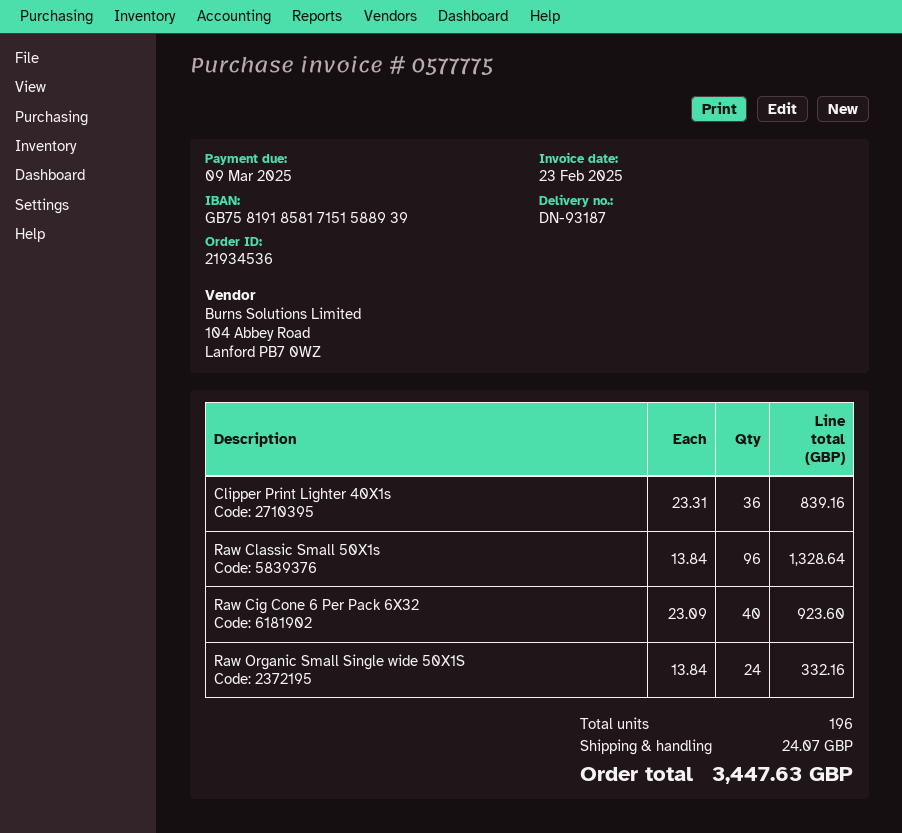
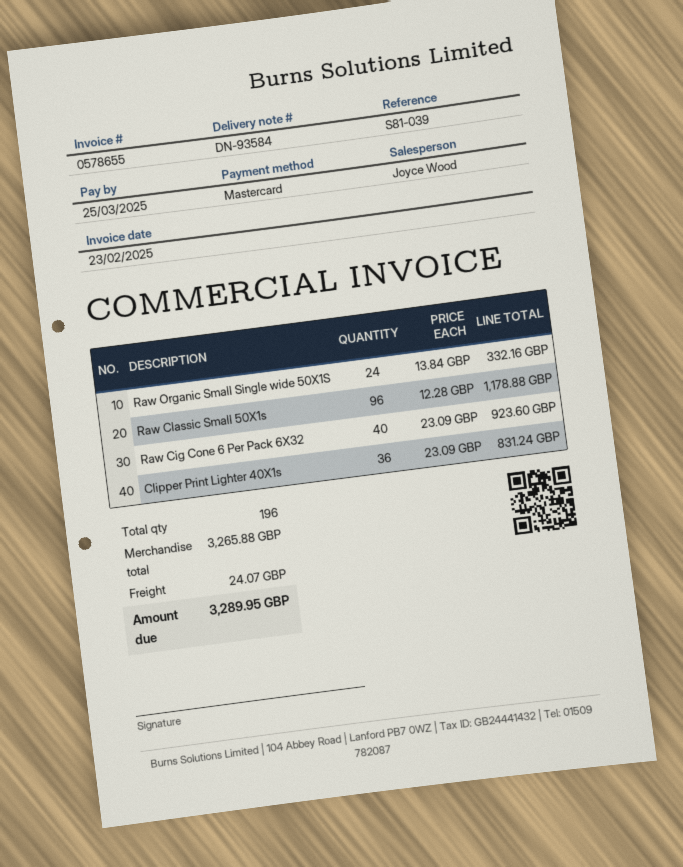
delivery note number: DN-93187 -> DN-93584
invoice number: 0577775 -> 0578655
due date: 2025-03-09 -> 2025-03-25
Clipper Print Lighter 40X1s: 36 x 23.31 = 839.16 -> 36 x 23.09 = 831.24
Raw Classic Small 50X1s: 96 x 13.84 = 1328.64 -> 96 x 12.28 = 1178.88
total: 3447.63 -> 3289.95

